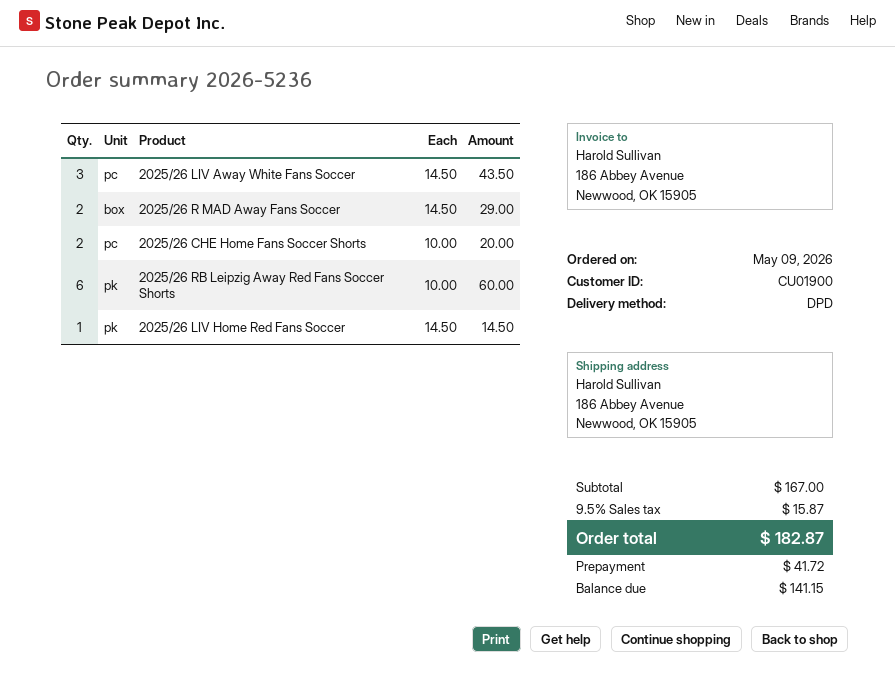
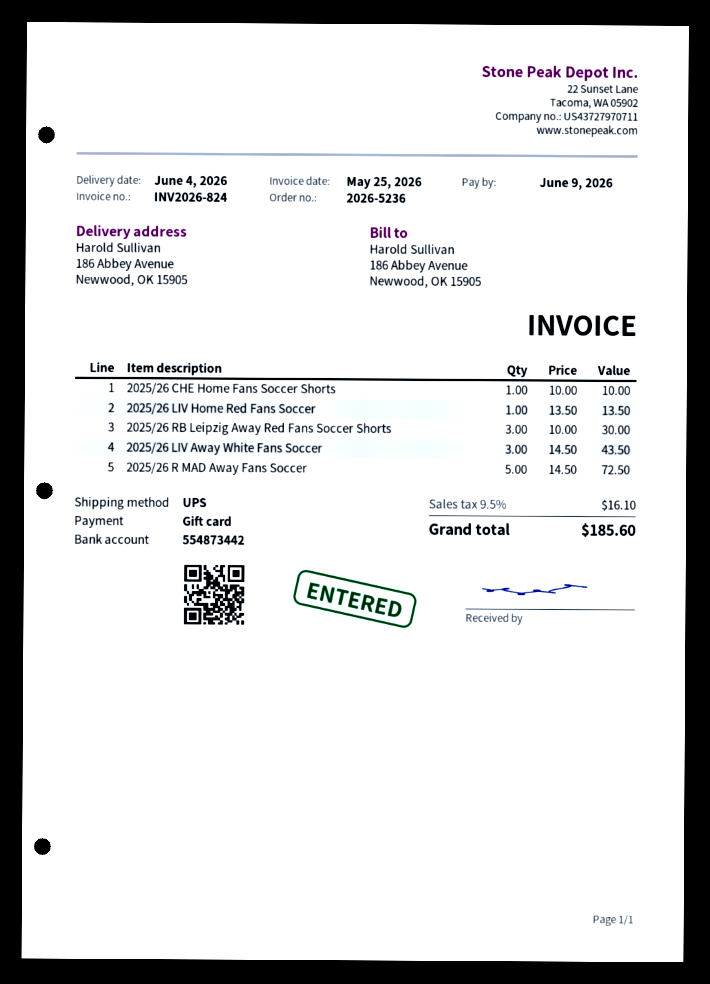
shipping method: DPD -> UPS
2025/26 R MAD Away Fans Soccer: 2 x 14.50 = 29.00 -> 5 x 14.50 = 72.50
2025/26 CHE Home Fans Soccer Shorts: 2 x 10.00 = 20.00 -> 1 x 10.00 = 10.00
2025/26 RB Leipzig Away Red Fans Soccer Shorts: 6 x 10.00 = 60.00 -> 3 x 10.00 = 30.00
2025/26 LIV Home Red Fans Soccer: 1 x 14.50 = 14.50 -> 1 x 13.50 = 13.50
tax: 9.5% = 15.87 -> 9.5% = 16.10
total: 182.87 -> 185.60

